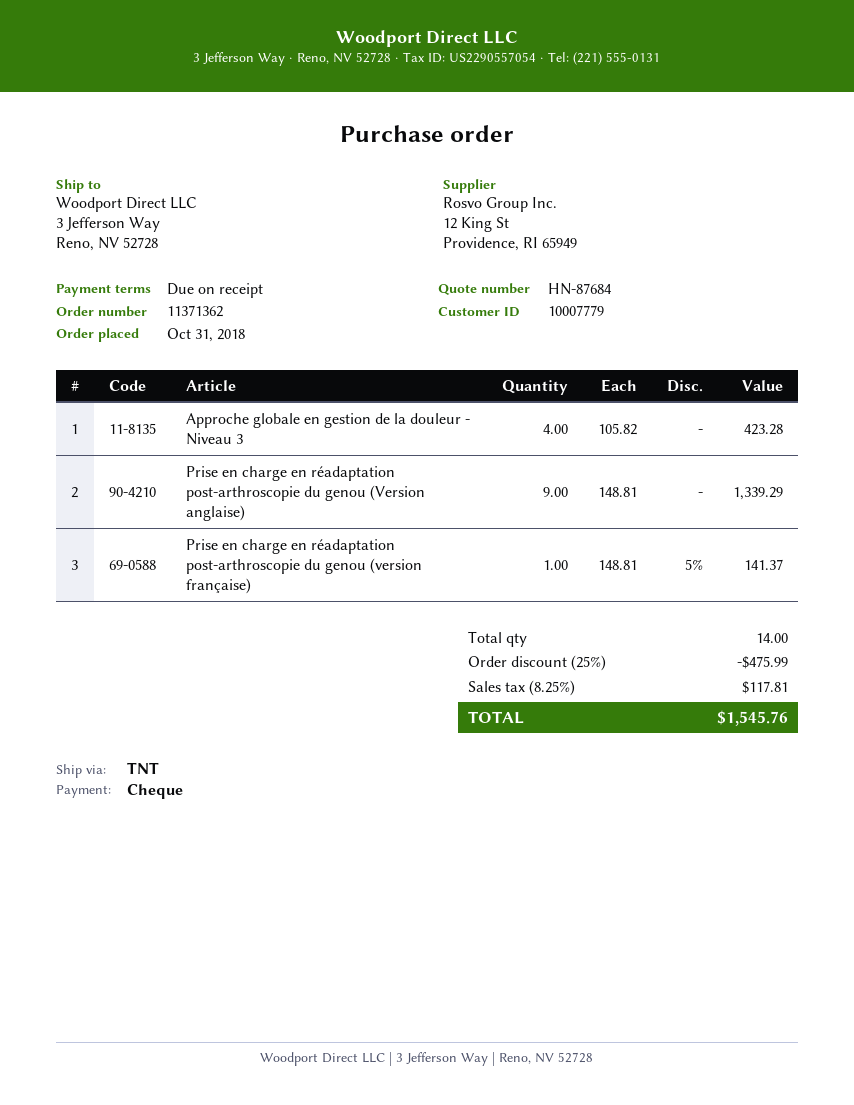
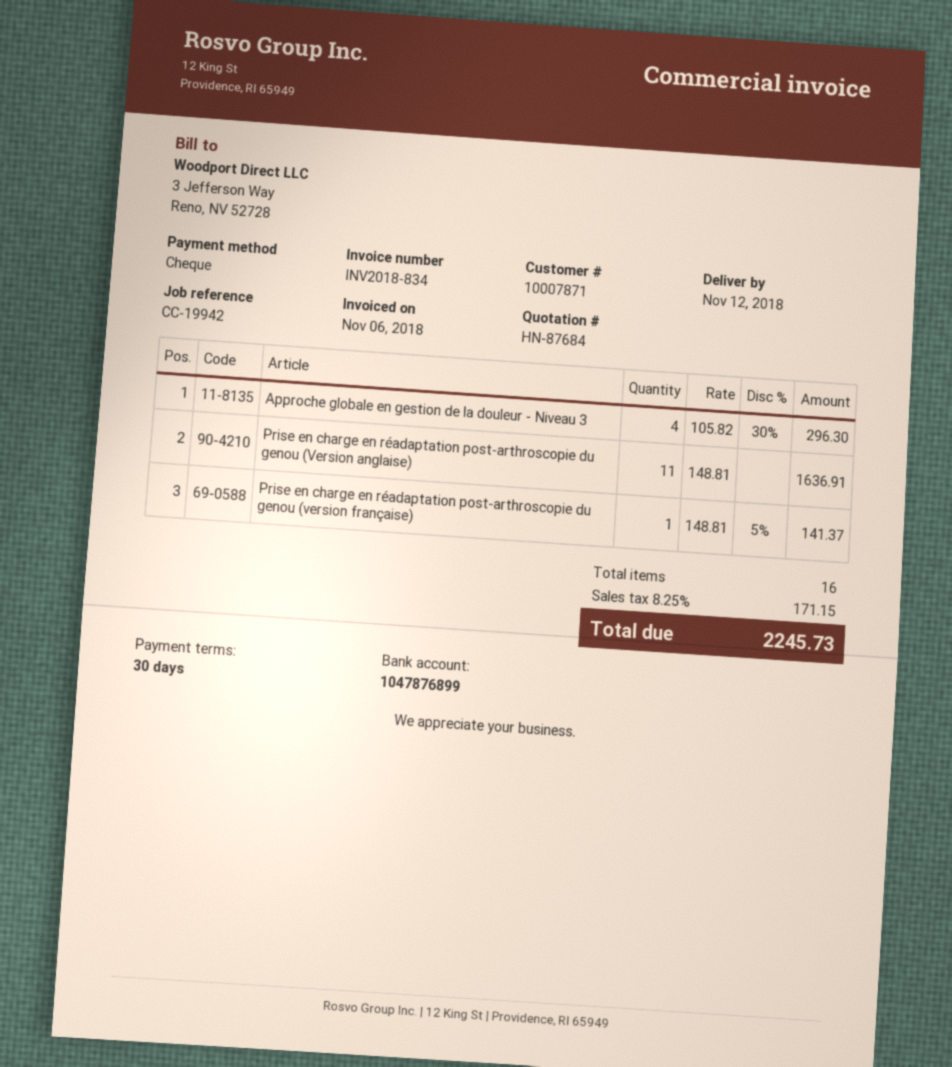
payment terms: on receipt -> 30 days
customer number: 10007779 -> 10007871
Approche globale en gestion de la douleur - Niveau 3: 4 x 105.82 = 423.28 -> 4 x 105.82 - 30% = 296.30
Prise en charge en réadaptation post-arthroscopie du genou (Version anglaise): 9 x 148.81 = 1339.29 -> 11 x 148.81 = 1636.91
total quantity: 14 -> 16
discount: 25% = 475.99 -> none
tax: 8.25% = 117.81 -> 8.25% = 171.15
total: 1545.76 -> 2245.73

